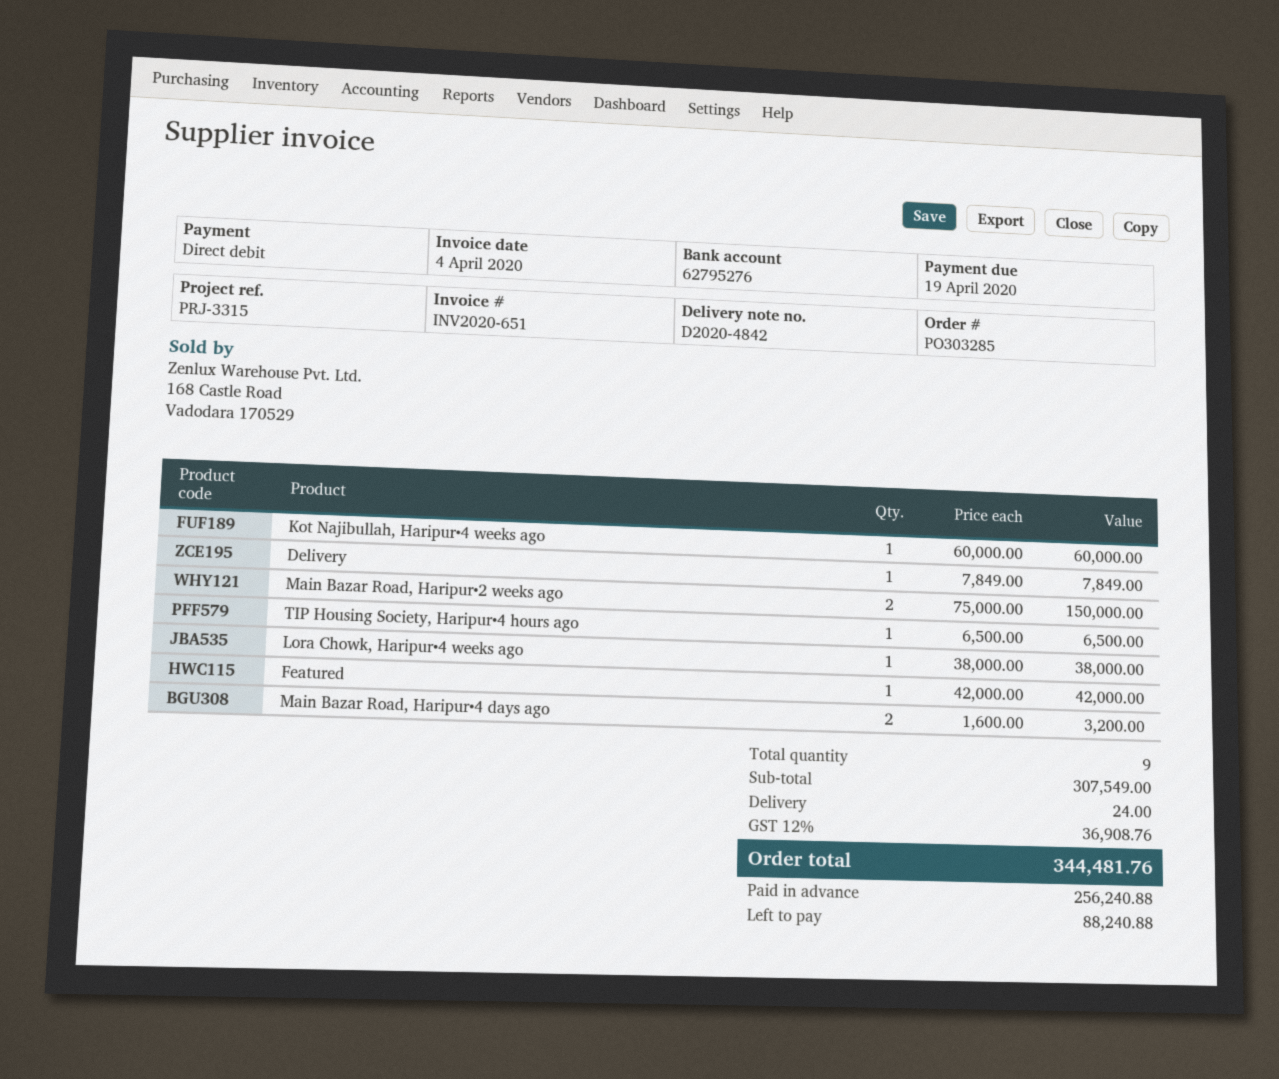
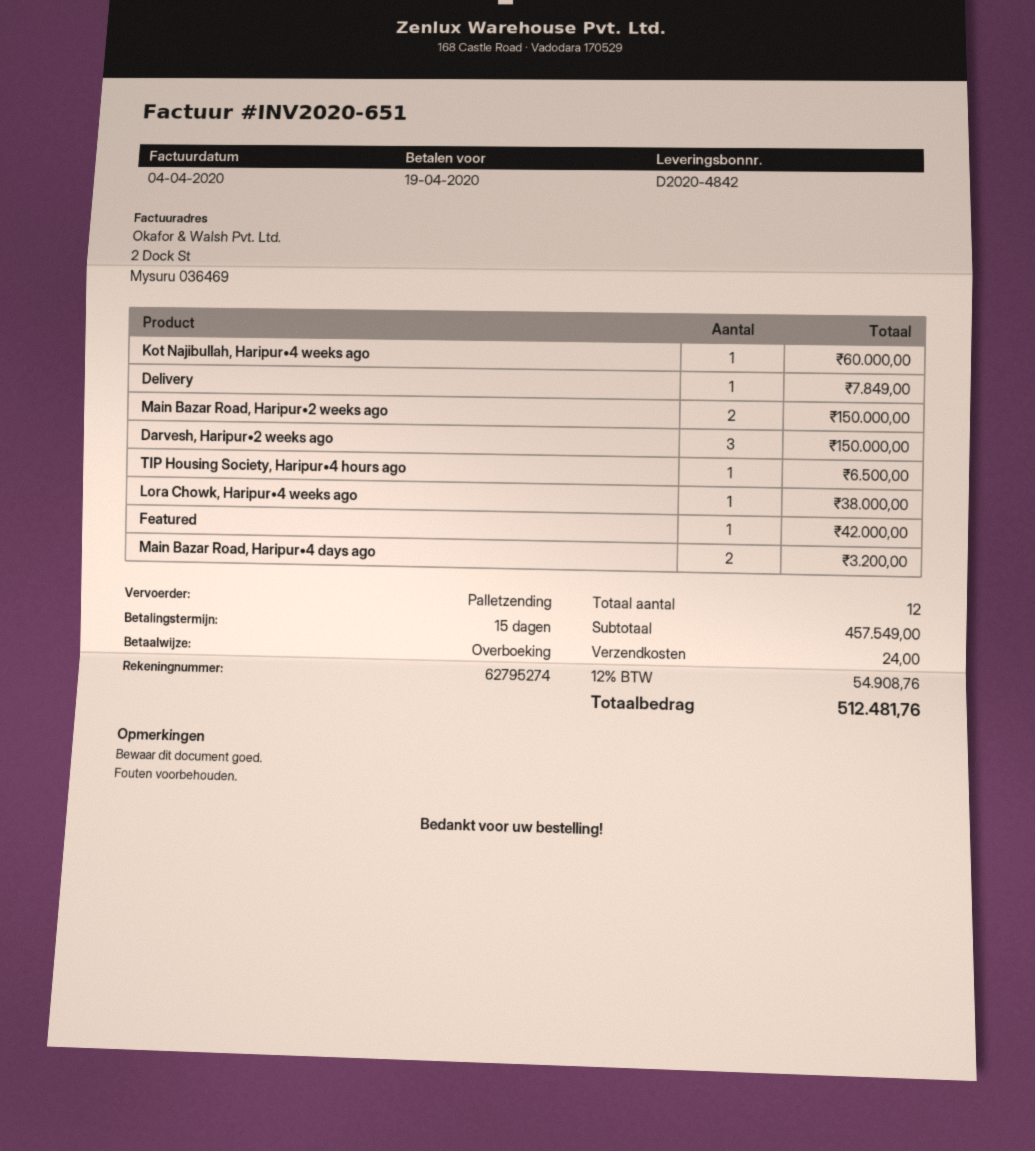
payment method: direct debit -> bank transfer
bank account: 62795276 -> 62795274
Darvesh, Haripur•2 weeks ago: none -> 3 for 150000.00
total quantity: 9 -> 12
subtotal: 307549.00 -> 457549.00
tax: 12% = 36908.76 -> 12% = 54908.76
total: 344481.76 -> 512481.76

